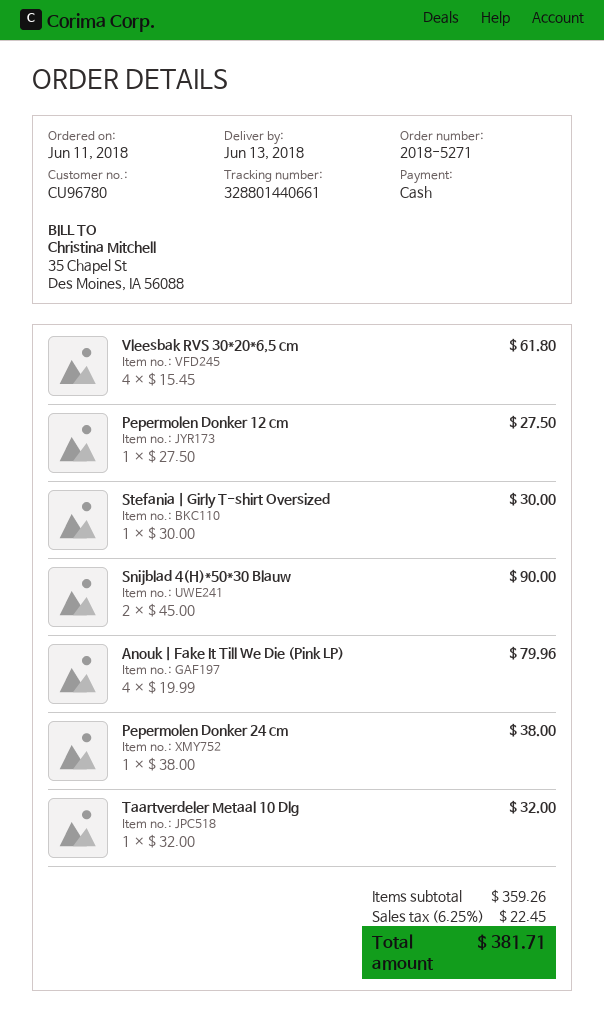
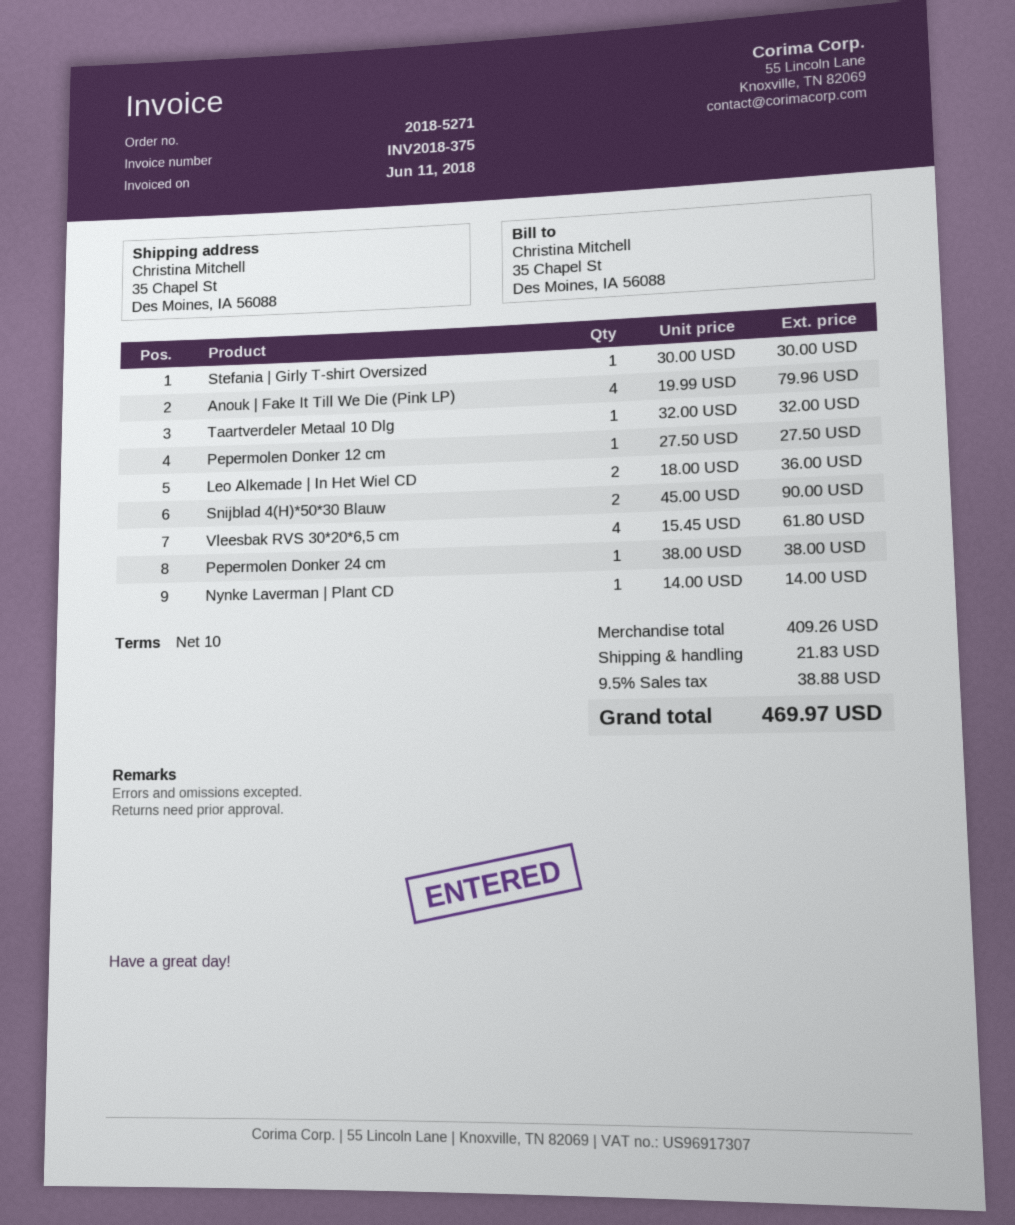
Leo Alkemade | In Het Wiel CD: none -> 2 x 18.00 = 36.00
Nynke Laverman | Plant CD: none -> 1 x 14.00 = 14.00
subtotal: 359.26 -> 409.26
shipping: none -> 21.83
tax: 6.25% = 22.45 -> 9.5% = 38.88
total: 381.71 -> 469.97

